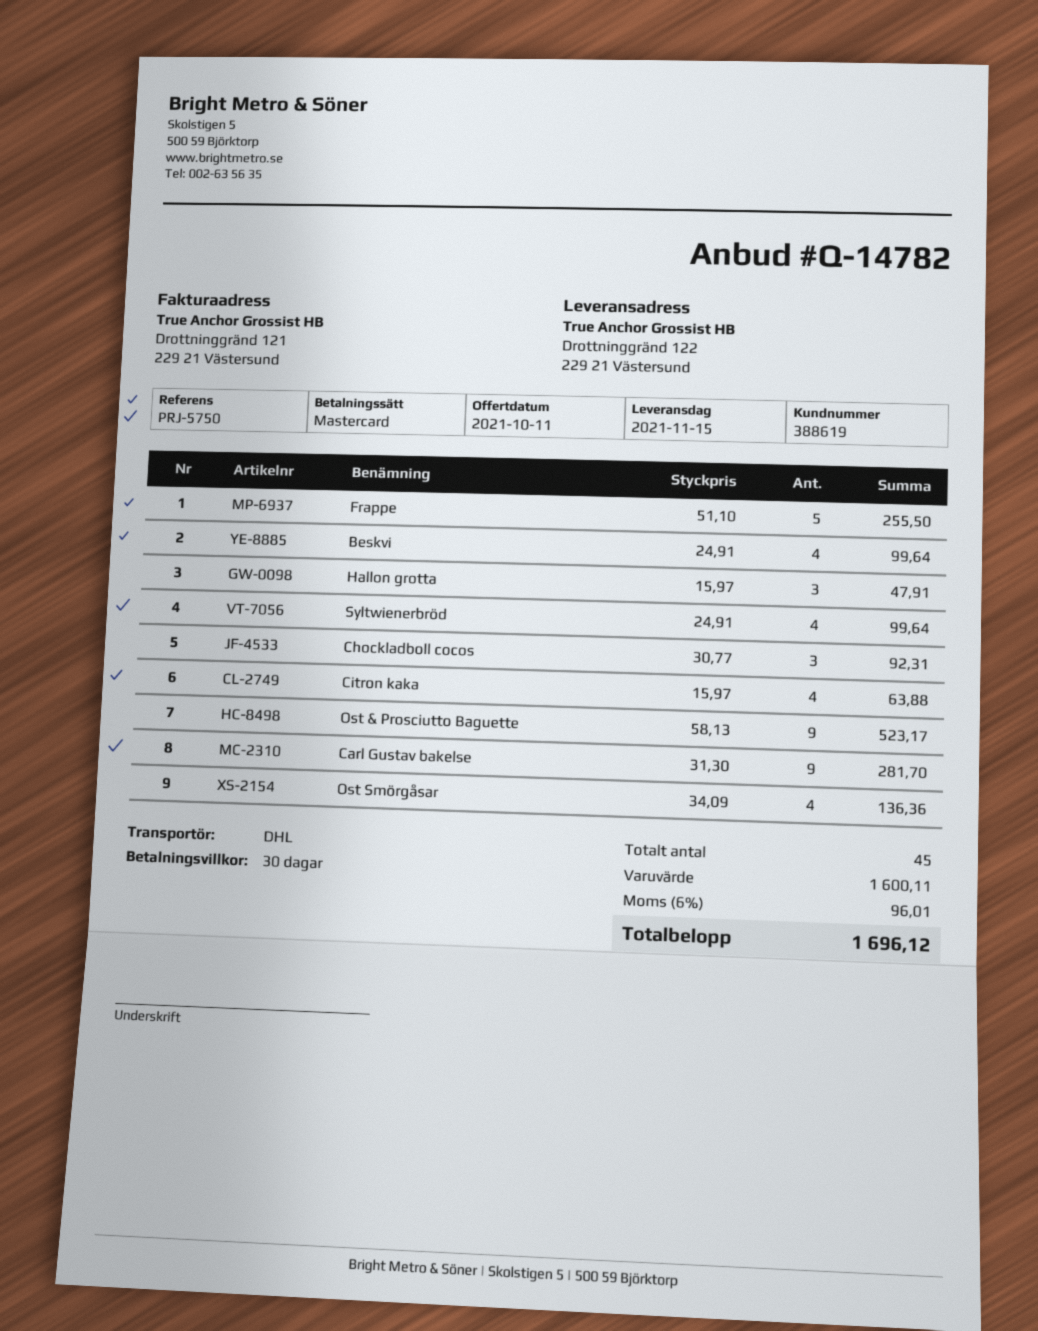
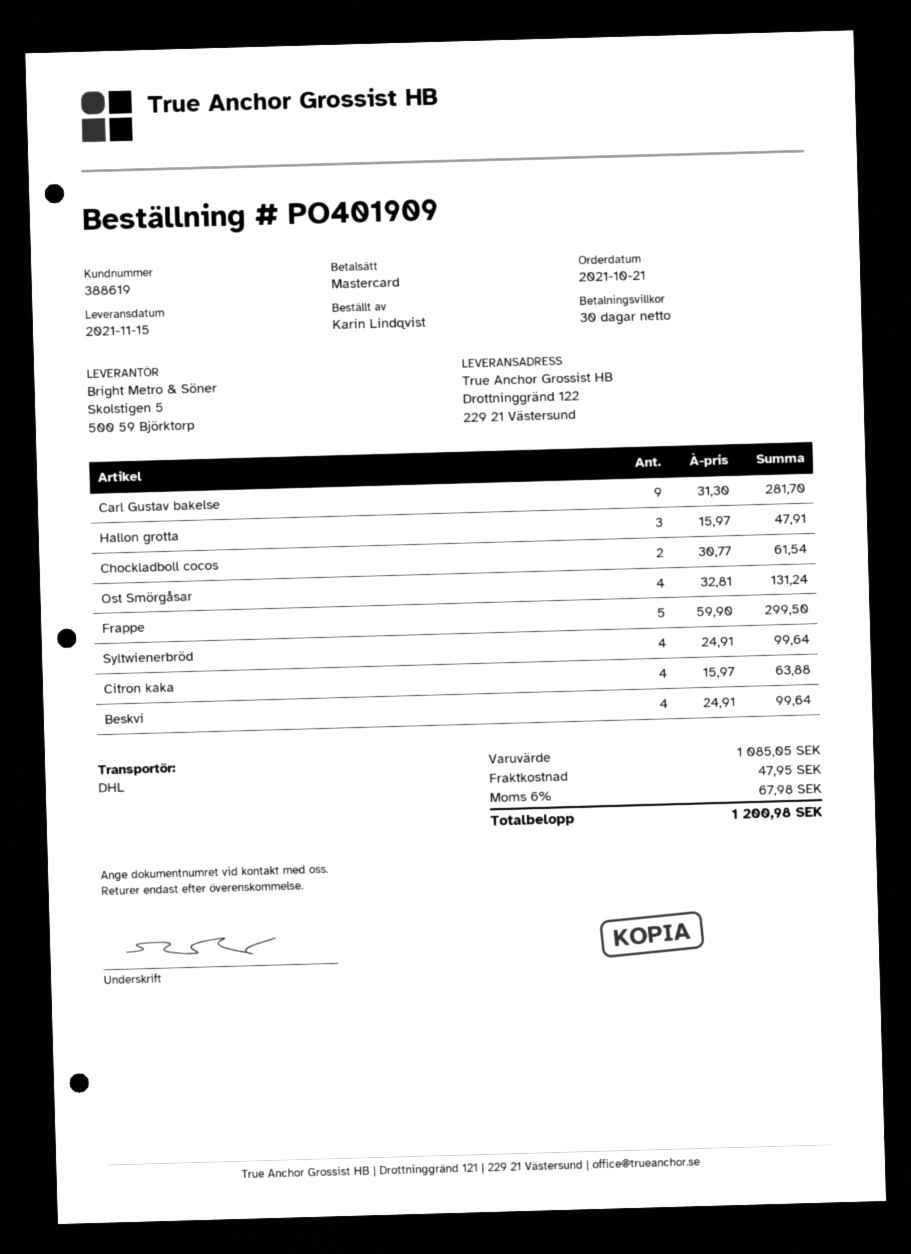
Frappe: 5 x 51.10 = 255.50 -> 5 x 59.90 = 299.50
Chockladboll cocos: 3 x 30.77 = 92.31 -> 2 x 30.77 = 61.54
Ost & Prosciutto Baguette: 9 x 58.13 = 523.17 -> none
Ost Smörgåsar: 4 x 34.09 = 136.36 -> 4 x 32.81 = 131.24
subtotal: 1600.11 -> 1085.05
shipping: none -> 47.95
tax: 6% = 96.01 -> 6% = 67.98
total: 1696.12 -> 1200.98

